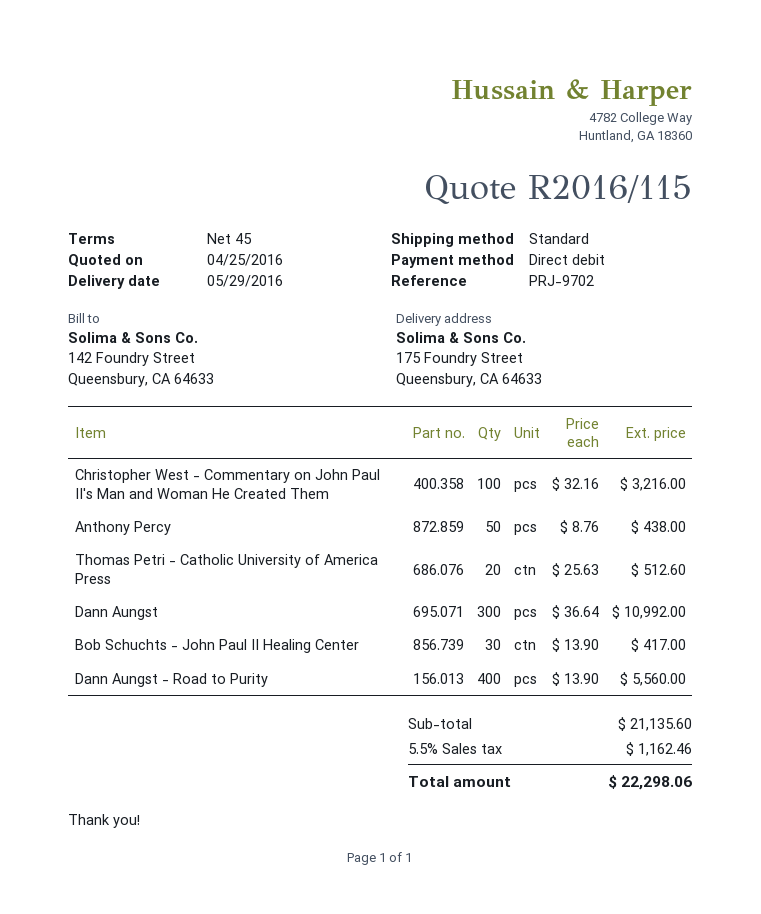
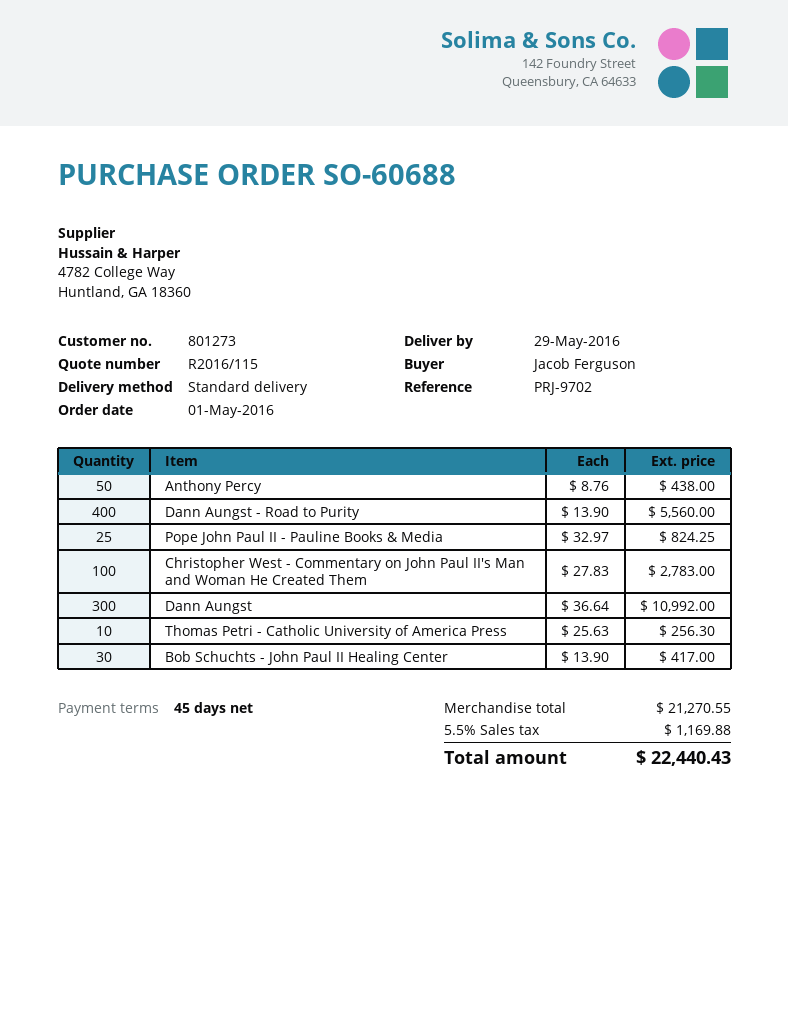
Christopher West - Commentary on John Paul II's Man and Woman He Created Them: 100 x 32.16 = 3216.00 -> 100 x 27.83 = 2783.00
Thomas Petri - Catholic University of America Press: 20 x 25.63 = 512.60 -> 10 x 25.63 = 256.30
Pope John Paul II - Pauline Books & Media: none -> 25 x 32.97 = 824.25
subtotal: 21135.60 -> 21270.55
tax: 5.5% = 1162.46 -> 5.5% = 1169.88
total: 22298.06 -> 22440.43

